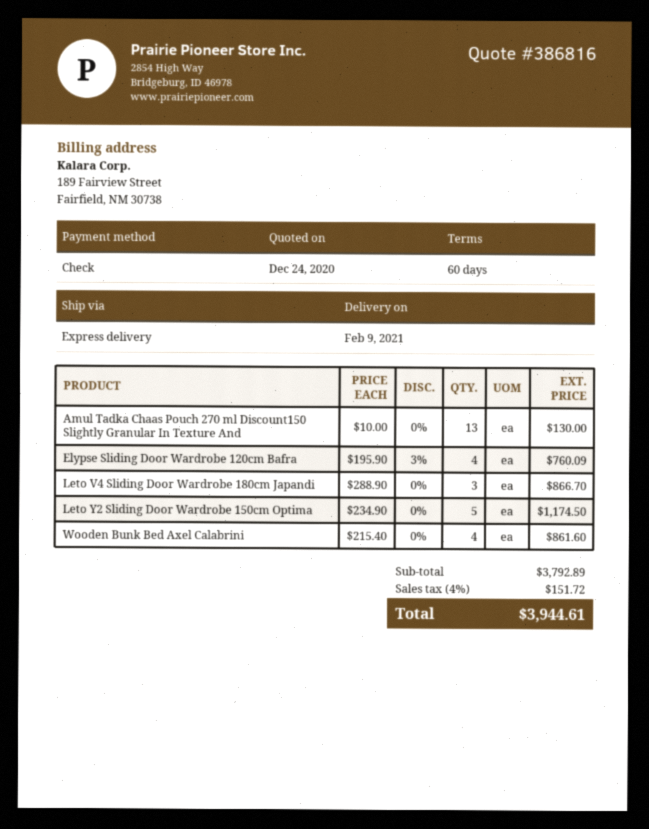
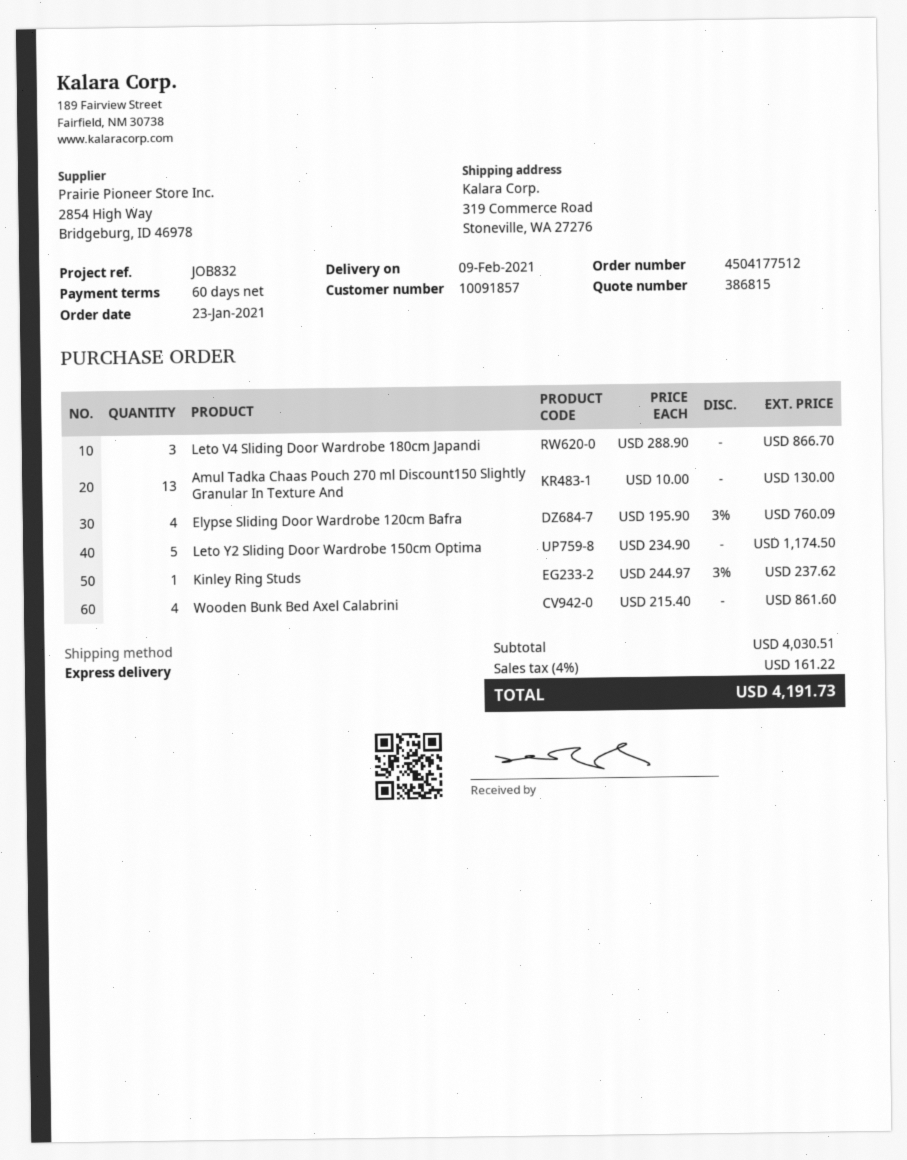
quote number: 386816 -> 386815
Kinley Ring Studs: none -> 1 x 244.97 - 3% = 237.62
subtotal: 3792.89 -> 4030.51
tax: 4% = 151.72 -> 4% = 161.22
total: 3944.61 -> 4191.73

